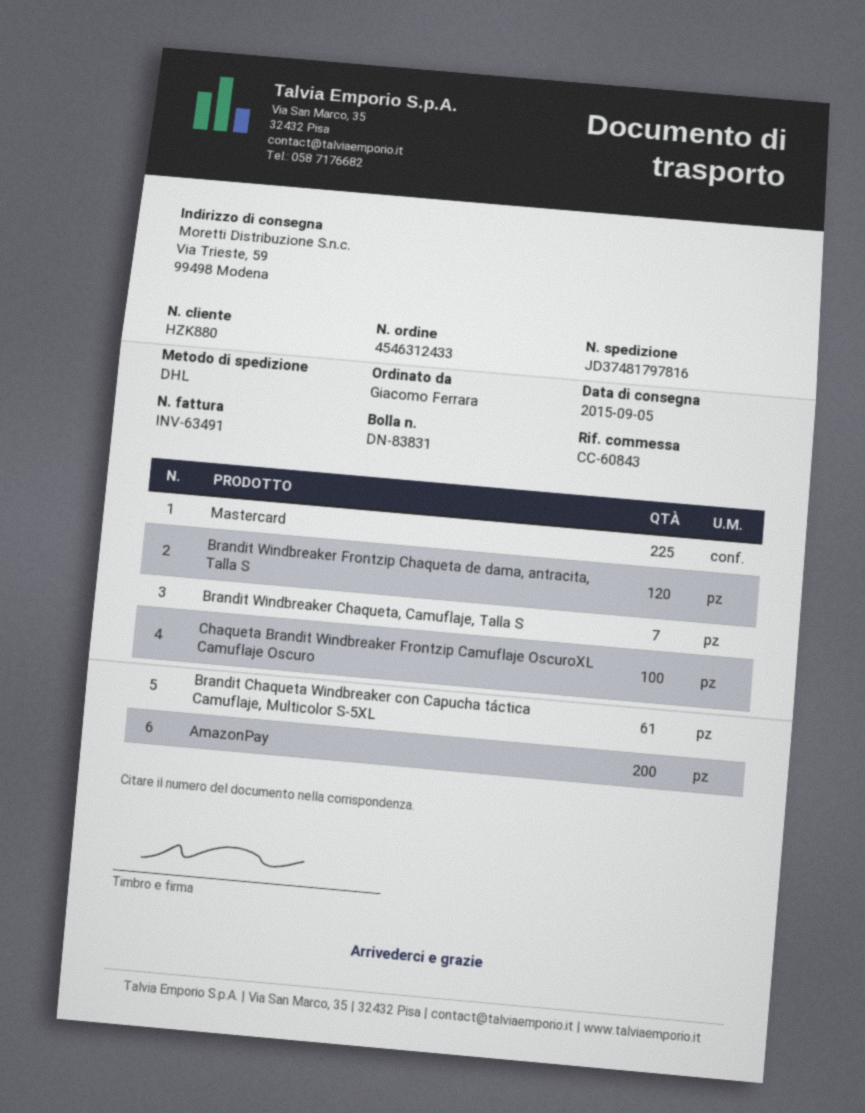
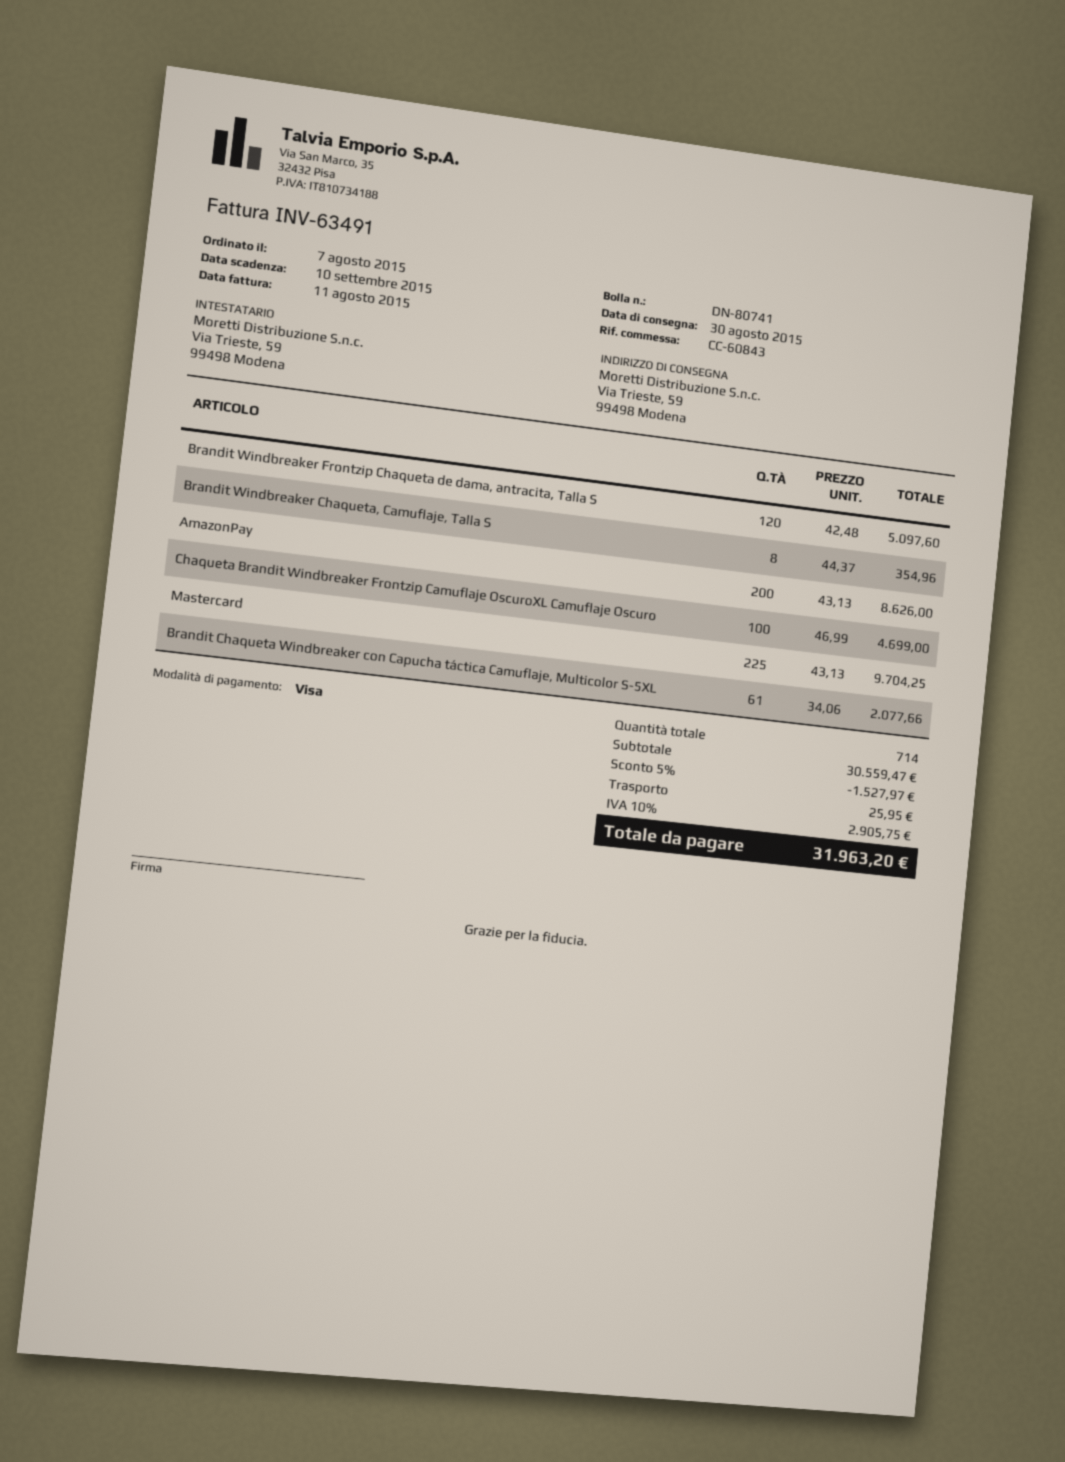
delivery note number: DN-83831 -> DN-80741
delivery date: 2015-09-05 -> 2015-08-30
Brandit Windbreaker Chaqueta, Camuflaje, Talla S: 7 -> 8

